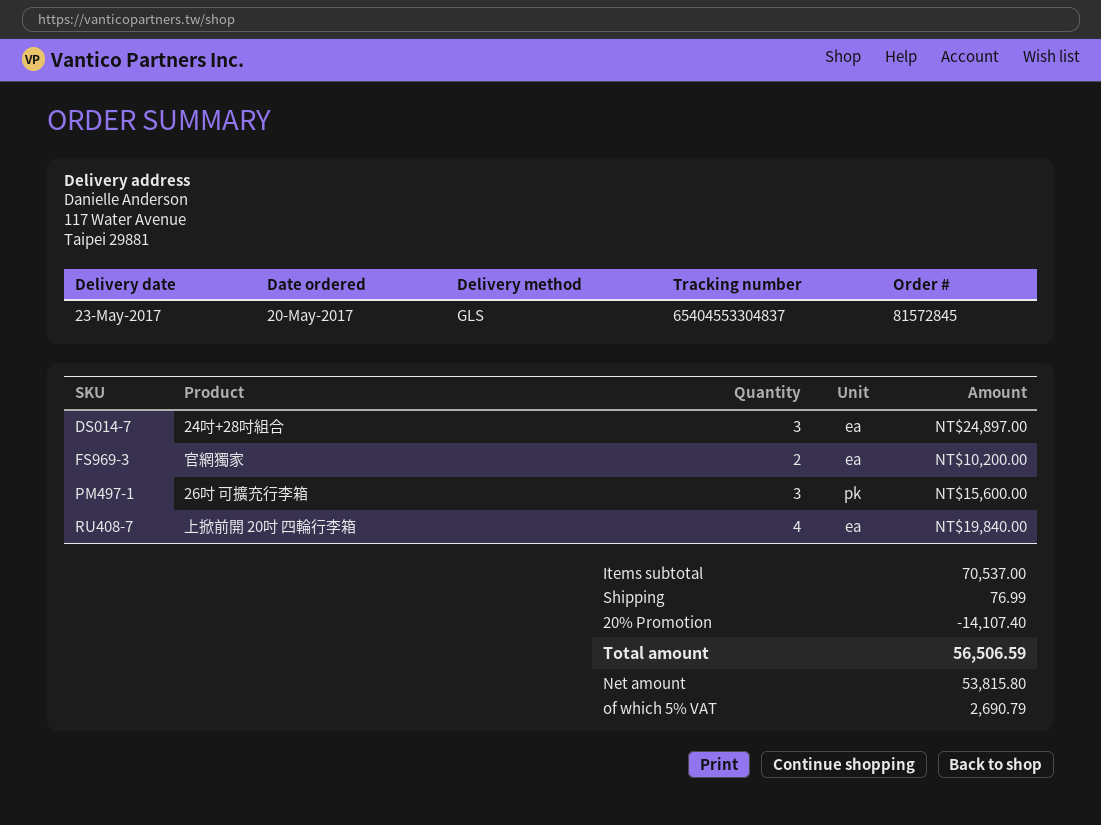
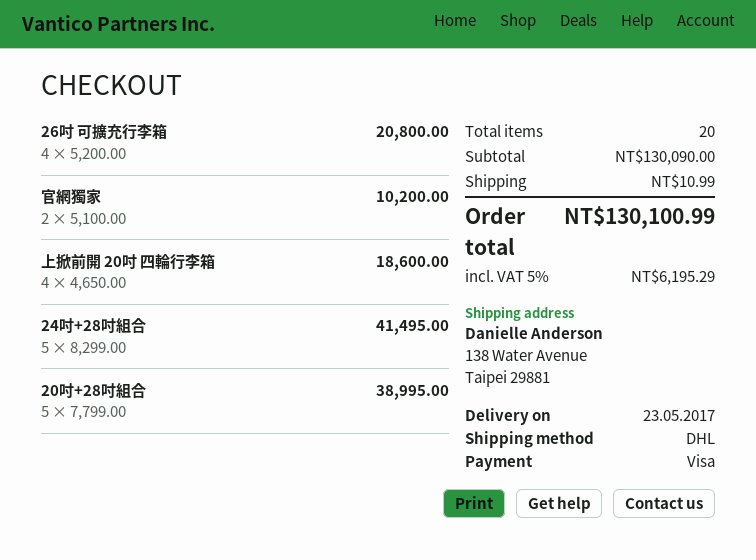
shipping method: GLS -> DHL
ship to: 117 Water Avenue, Taipei 29881 -> 138 Water Avenue, Taipei 29881
24吋+28吋組合: 3 for 24897.00 -> 5 for 41495.00
26吋 可擴充行李箱: 3 for 15600.00 -> 4 for 20800.00
上掀前開 20吋 四輪行李箱: 4 for 19840.00 -> 4 for 18600.00
20吋+28吋組合: none -> 5 for 38995.00
subtotal: 70537.00 -> 130090.00
discount: 20% = 14107.40 -> none
shipping: 76.99 -> 10.99
tax: 5% = 2690.79 -> 5% = 6195.29
total: 56506.59 -> 130100.99

